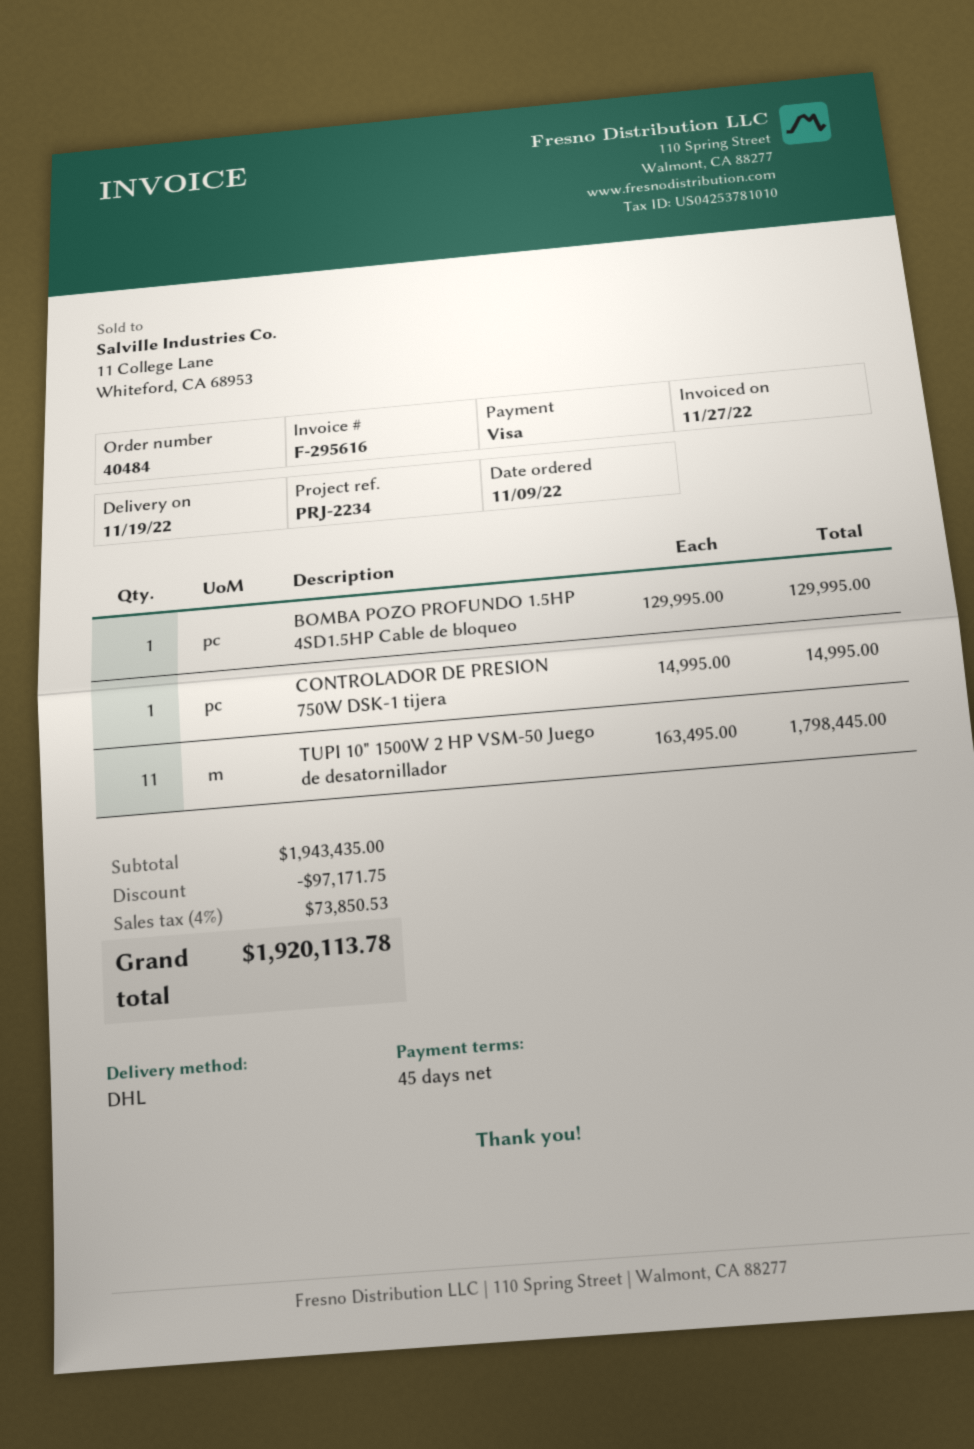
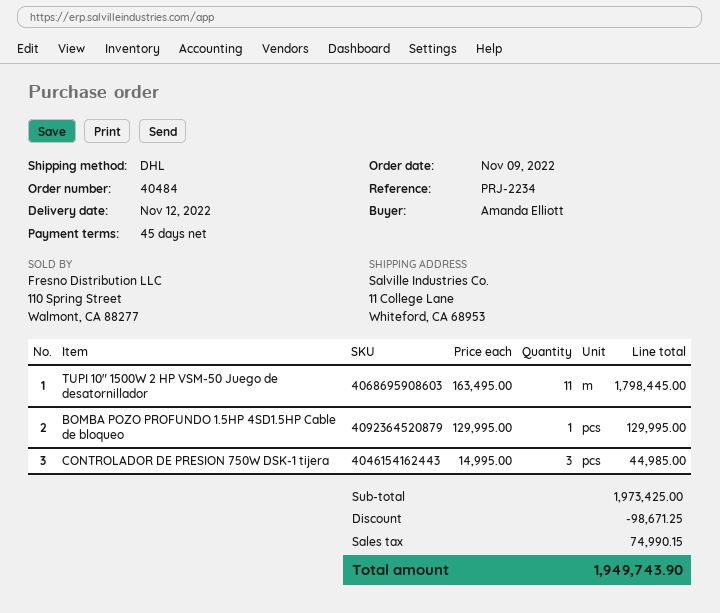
delivery date: 2022-11-19 -> 2022-11-12
CONTROLADOR DE PRESION 750W DSK-1 tijera: 1 x 14995.00 = 14995.00 -> 3 x 14995.00 = 44985.00
subtotal: 1943435.00 -> 1973425.00
discount: 97171.75 -> 98671.25
tax: 73850.53 -> 74990.15
total: 1920113.78 -> 1949743.90

